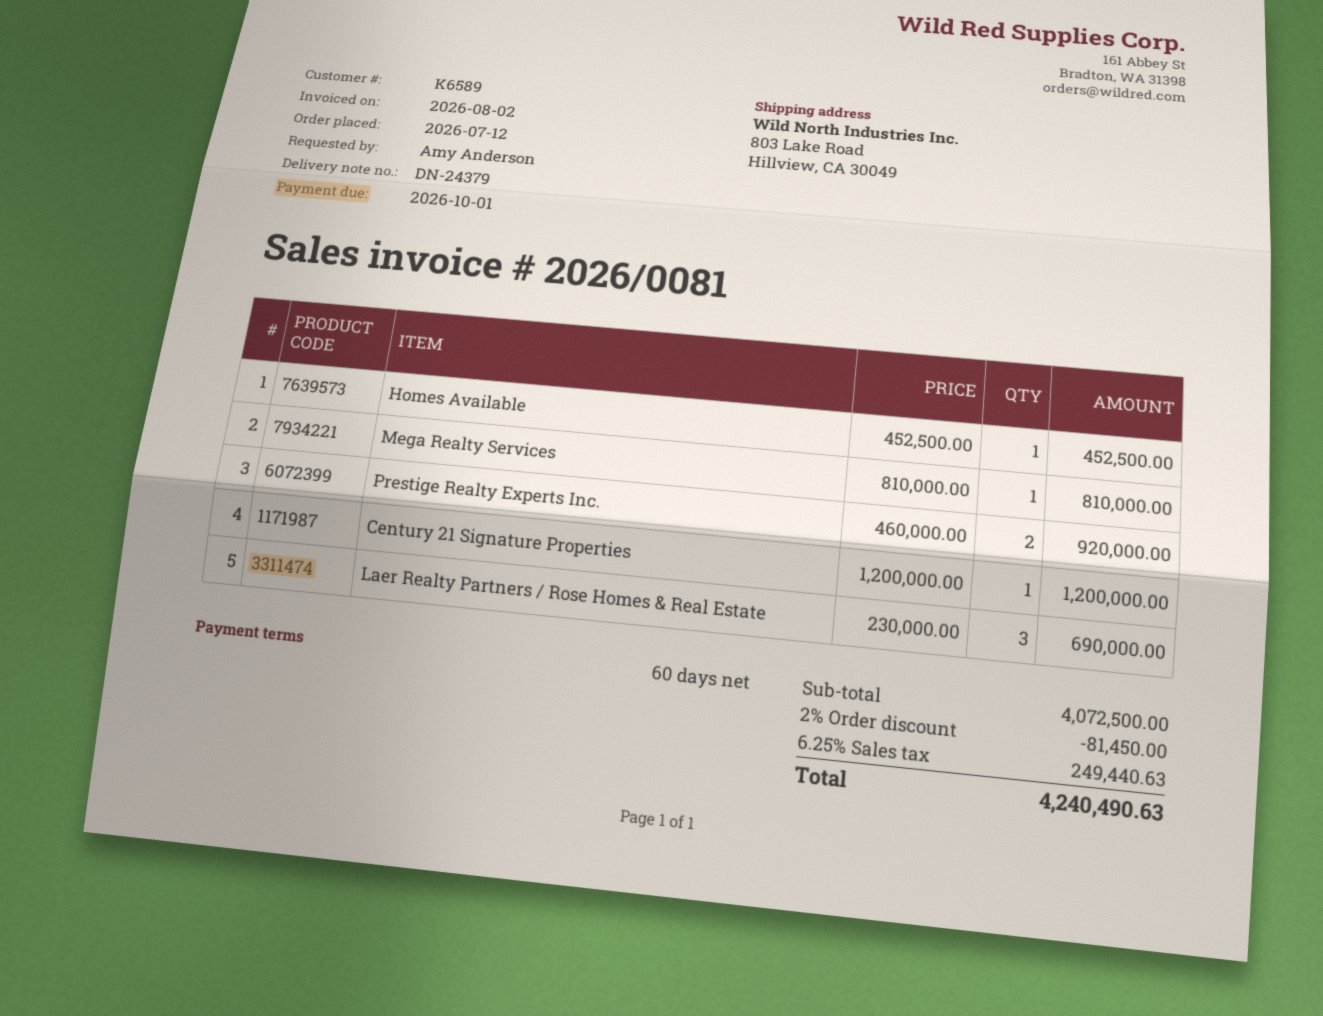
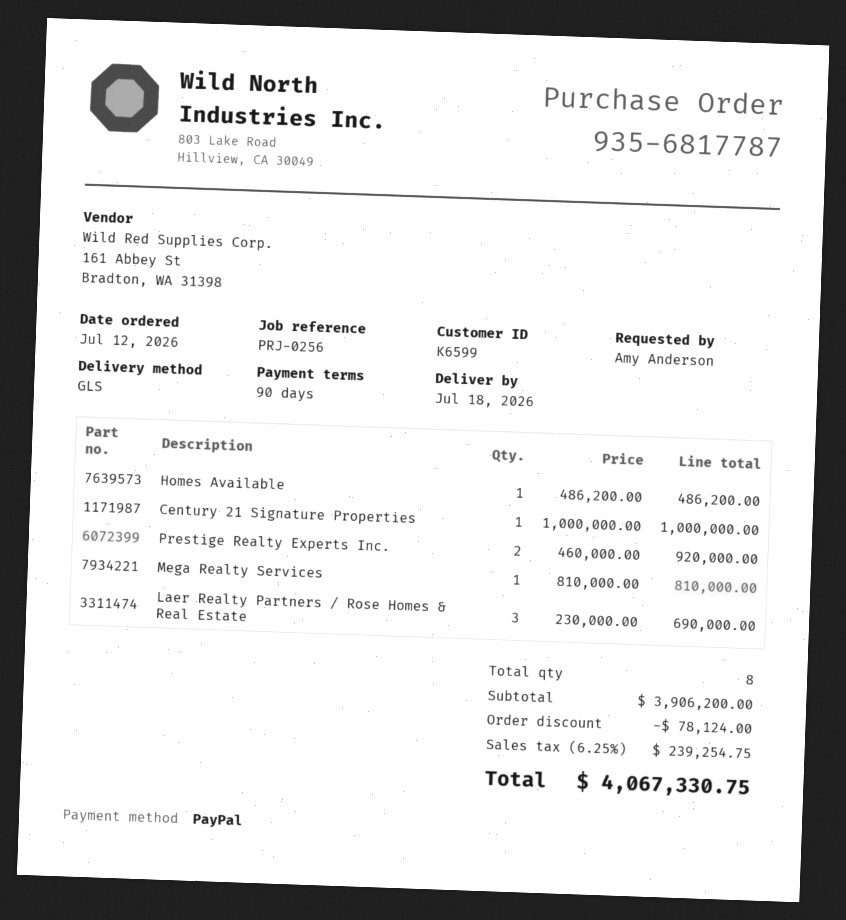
payment terms: 60 days -> 90 days
customer number: K6589 -> K6599
Homes Available: 1 x 452500.00 = 452500.00 -> 1 x 486200.00 = 486200.00
Century 21 Signature Properties: 1 x 1200000.00 = 1200000.00 -> 1 x 1000000.00 = 1000000.00
subtotal: 4072500.00 -> 3906200.00
discount: 81450.00 -> 78124.00
tax: 6.25% = 249440.63 -> 6.25% = 239254.75
total: 4240490.63 -> 4067330.75

